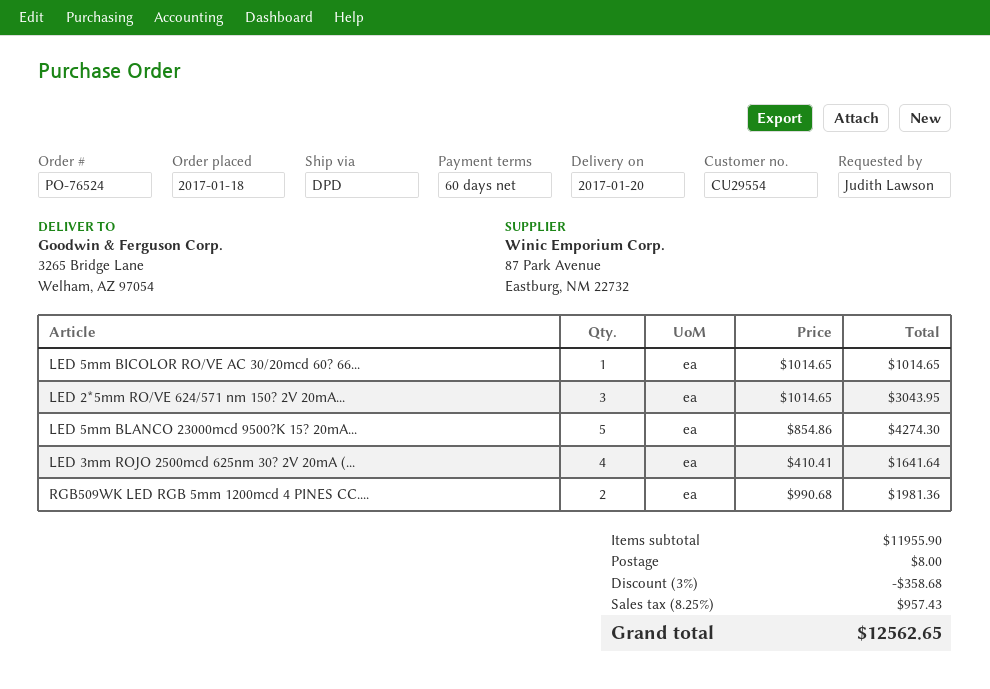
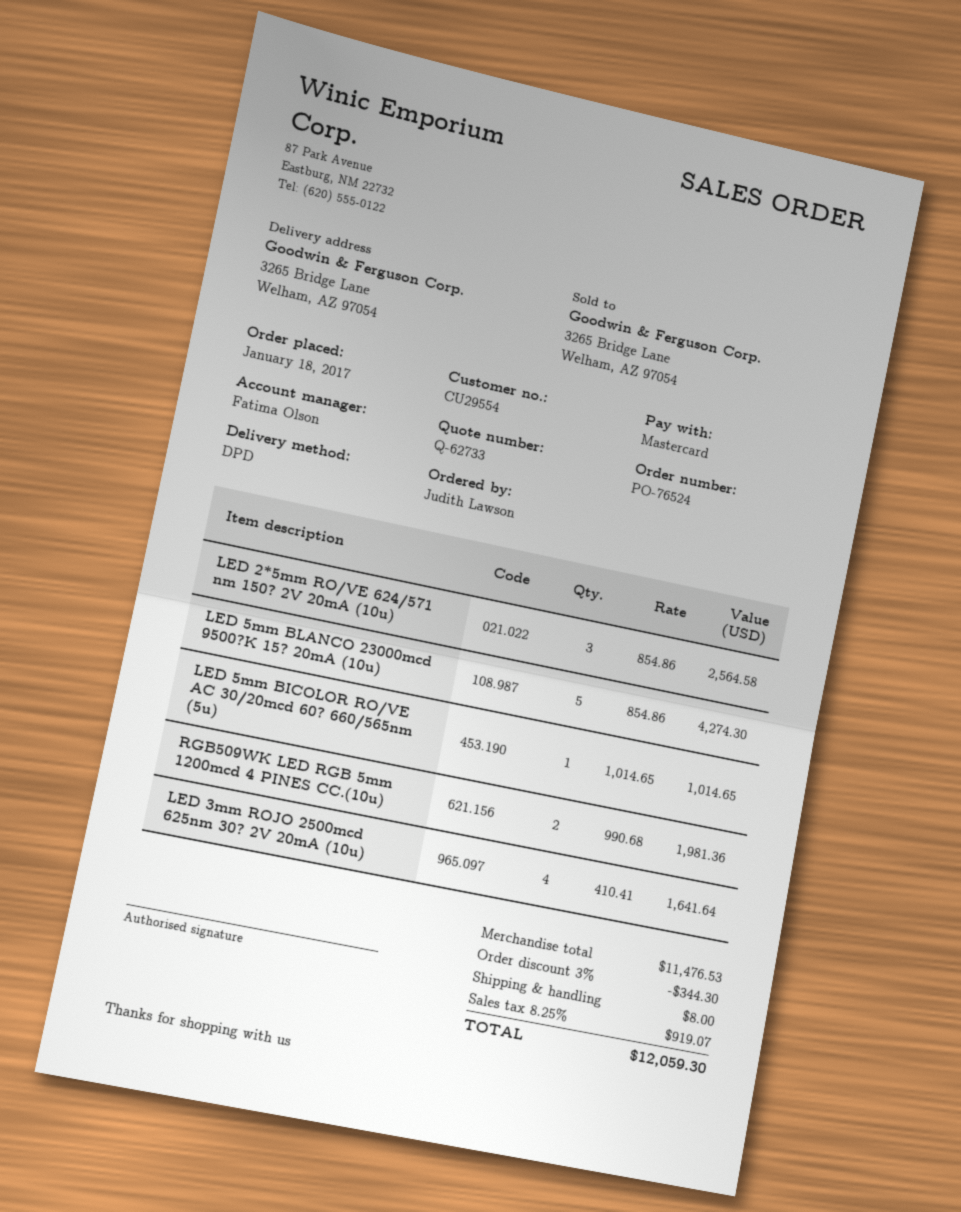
LED 2*5mm RO/VE 624/571 nm 150? 2V 20mA...: 3 x 1014.65 = 3043.95 -> 3 x 854.86 = 2564.58
subtotal: 11955.90 -> 11476.53
discount: 3% = 358.68 -> 3% = 344.30
tax: 8.25% = 957.43 -> 8.25% = 919.07
total: 12562.65 -> 12059.30

